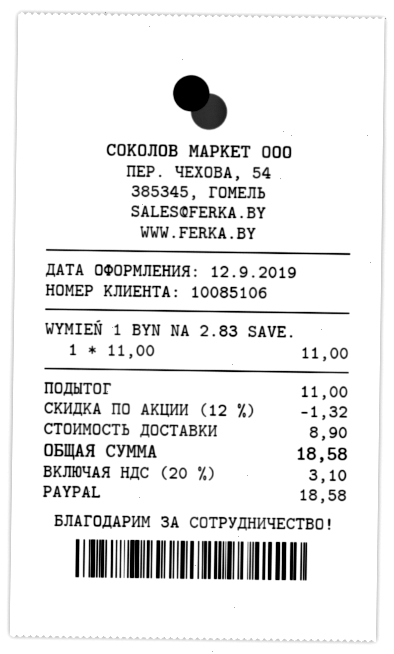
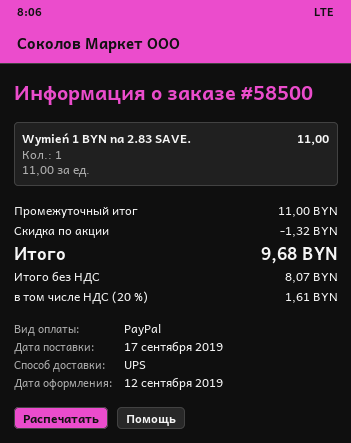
shipping: 8.90 -> none
tax: 20% = 3.10 -> 20% = 1.61
total: 18.58 -> 9.68

